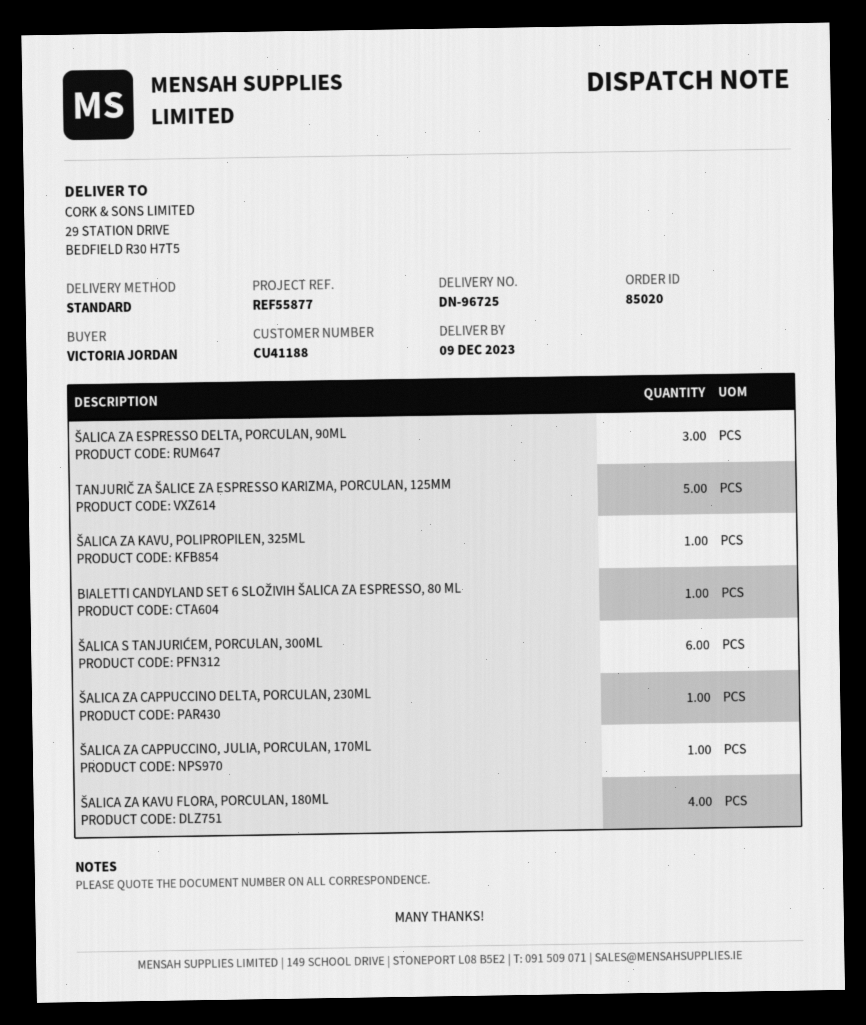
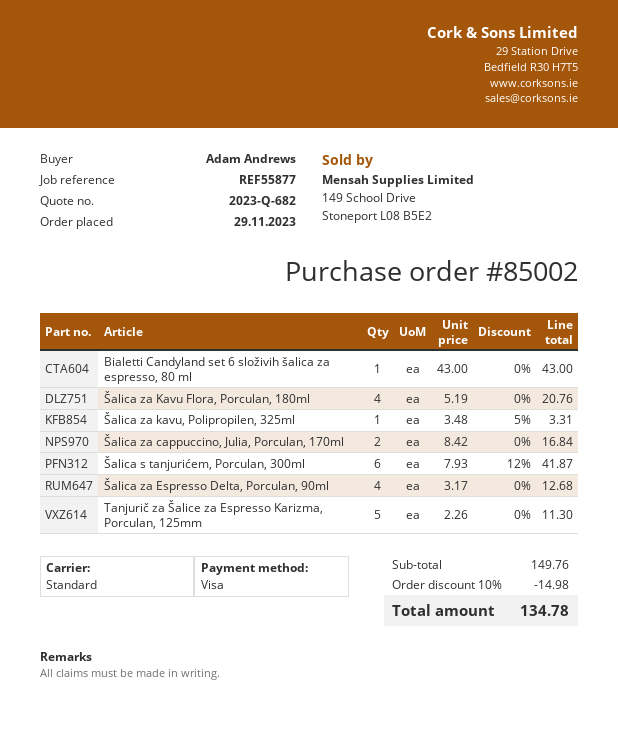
order number: 85020 -> 85002
ordered by: VICTORIA JORDAN -> Adam Andrews
ŠALICA ZA ESPRESSO DELTA, PORCULAN, 90ML: 3 -> 4
ŠALICA ZA CAPPUCCINO DELTA, PORCULAN, 230ML: 1 -> none
ŠALICA ZA CAPPUCCINO, JULIA, PORCULAN, 170ML: 1 -> 2

